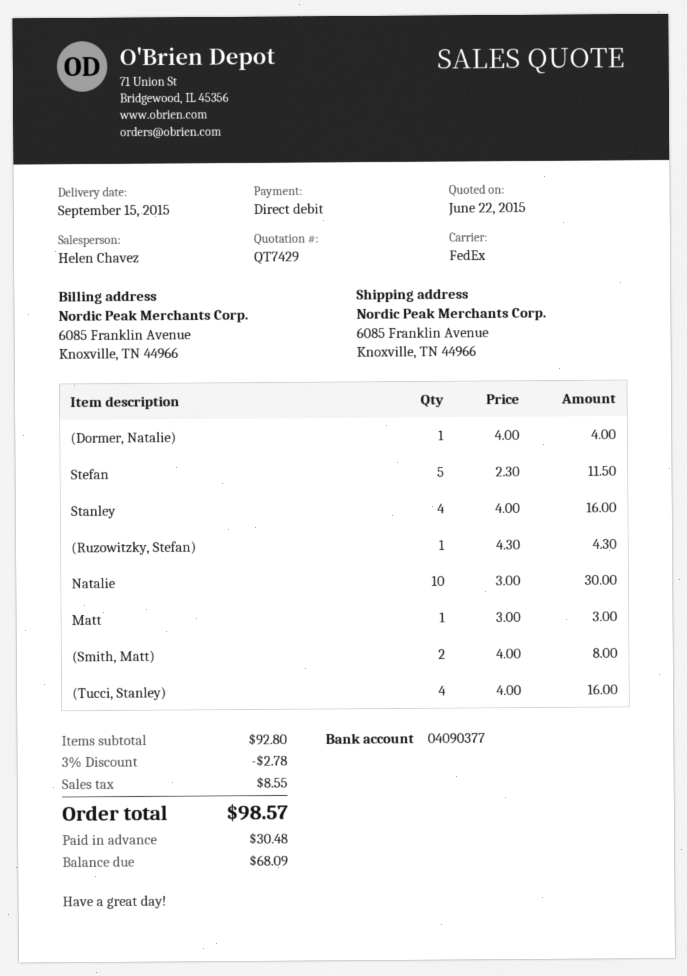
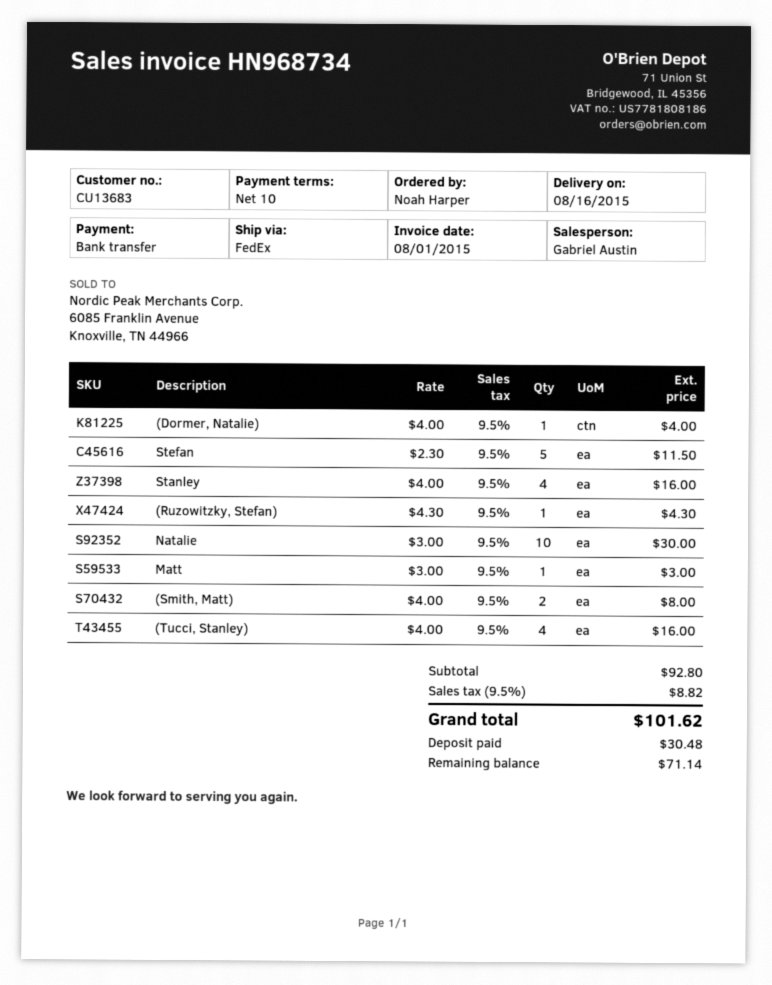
delivery date: 2015-09-15 -> 2015-08-16
sales rep: Helen Chavez -> Gabriel Austin
payment method: direct debit -> bank transfer
discount: 3% = 2.78 -> none
tax: 8.55 -> 8.82
total: 98.57 -> 101.62
balance: 68.09 -> 71.14

